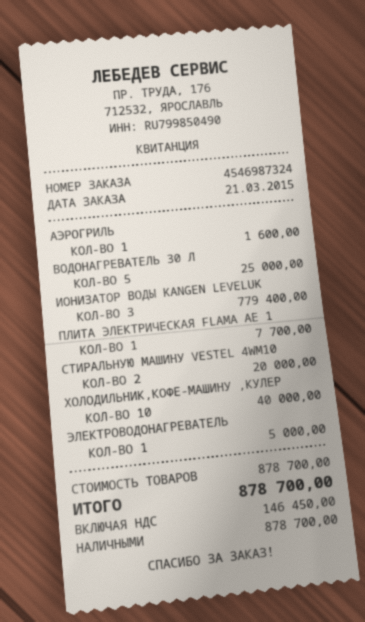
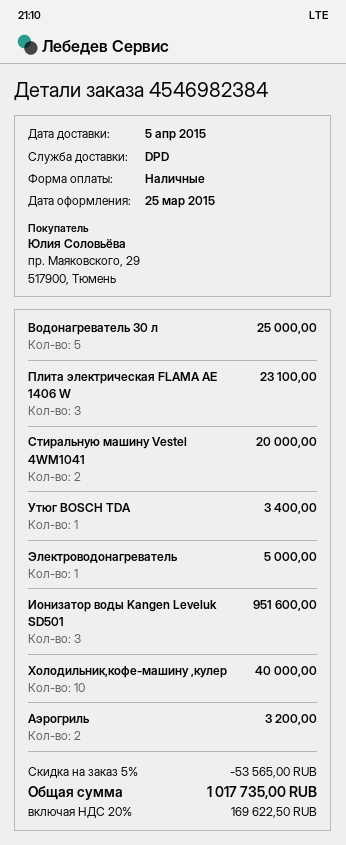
order number: 4546987324 -> 4546982384
order date: 2015-03-21 -> 2015-03-25
АЭРОГРИЛЬ: 1 for 1600.00 -> 2 for 3200.00
ИОНИЗАТОР ВОДЫ KANGEN LEVELUK: 3 for 779400.00 -> 3 for 951600.00
ПЛИТА ЭЛЕКТРИЧЕСКАЯ FLAMA AE 1: 1 for 7700.00 -> 3 for 23100.00
Утюг BOSCH TDA: none -> 1 for 3400.00
discount: none -> 5% = 53565.00
tax: 146450.00 -> 169622.50
total: 878700.00 -> 1017735.00

